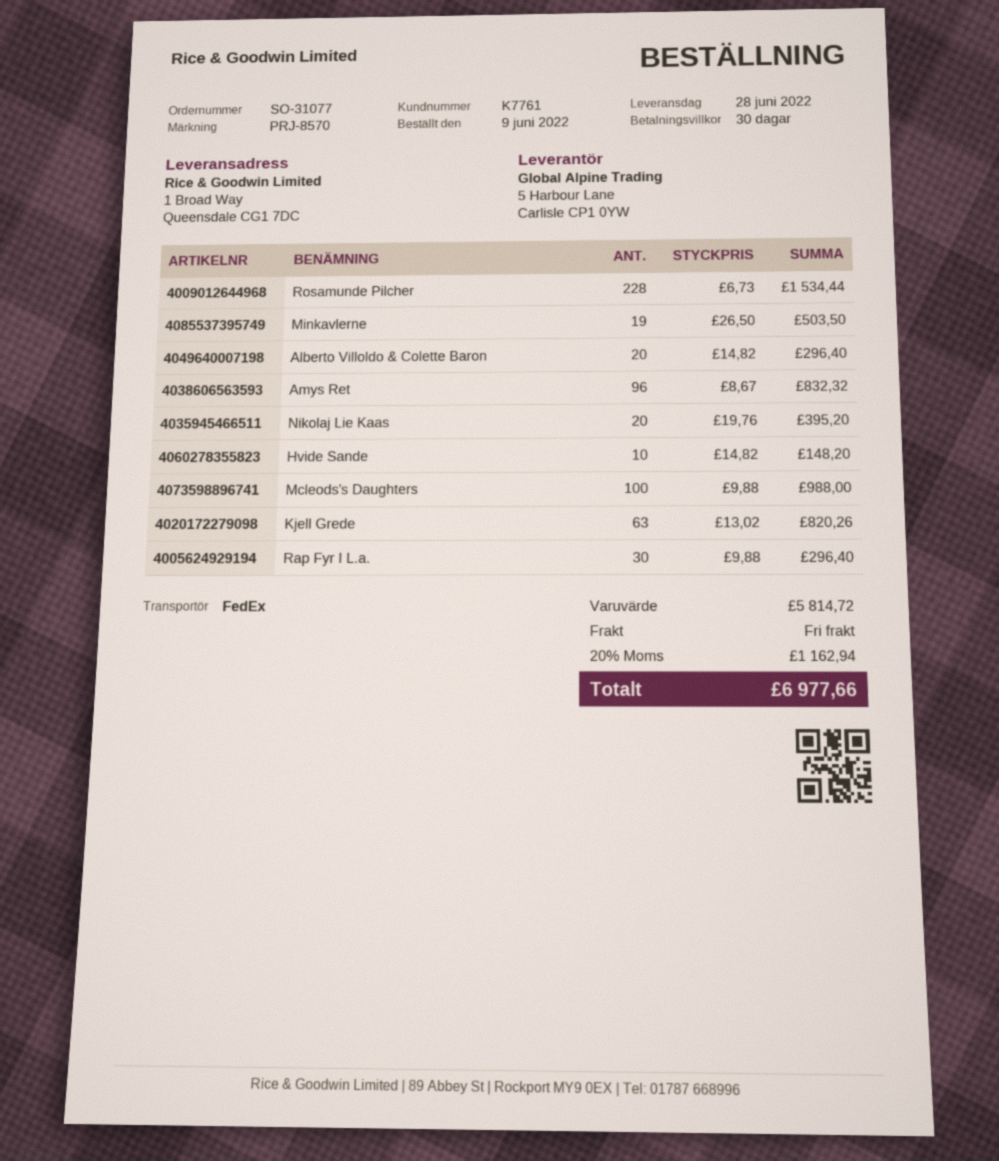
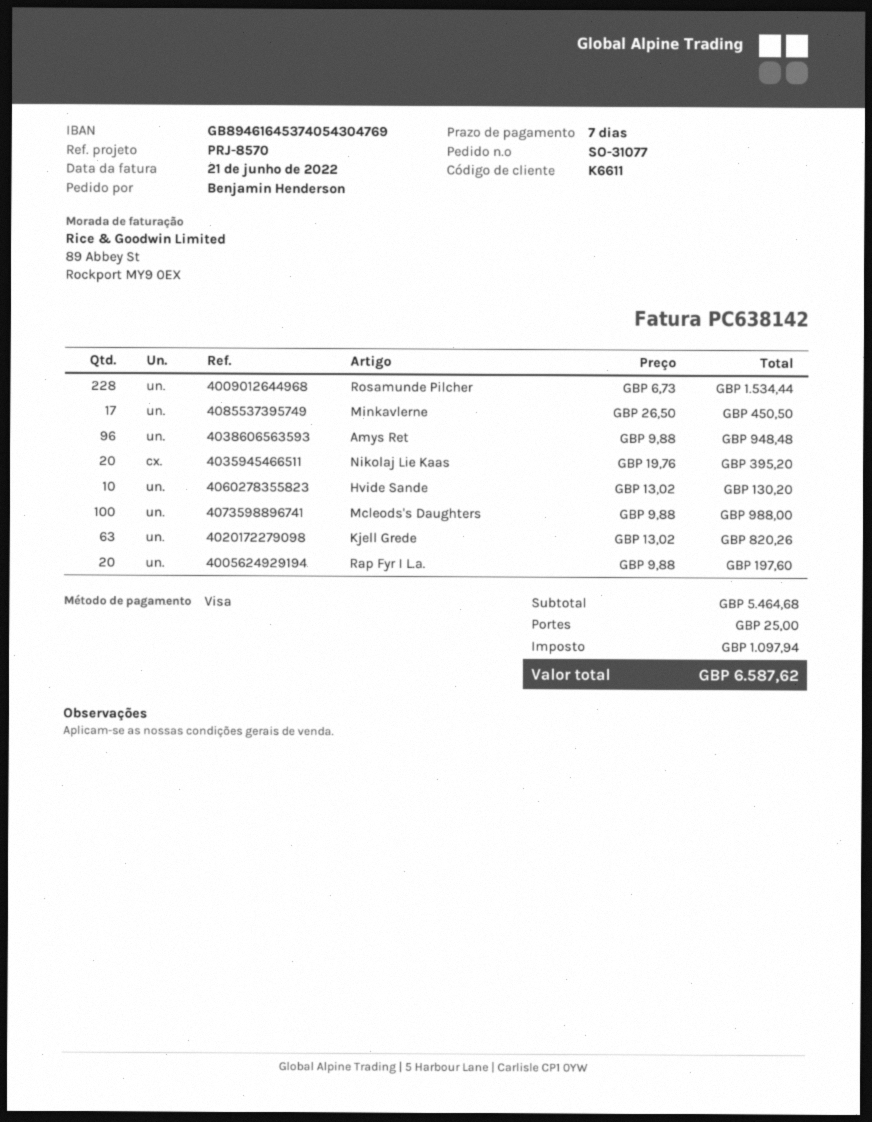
payment terms: 30 days -> 7 days
customer number: K7761 -> K6611
Minkavlerne: 19 x 26.50 = 503.50 -> 17 x 26.50 = 450.50
Alberto Villoldo & Colette Baron: 20 x 14.82 = 296.40 -> none
Amys Ret: 96 x 8.67 = 832.32 -> 96 x 9.88 = 948.48
Hvide Sande: 10 x 14.82 = 148.20 -> 10 x 13.02 = 130.20
Rap Fyr I L.a.: 30 x 9.88 = 296.40 -> 20 x 9.88 = 197.60
subtotal: 5814.72 -> 5464.68
shipping: 0.00 -> 25.00
tax: 1162.94 -> 1097.94
total: 6977.66 -> 6587.62

